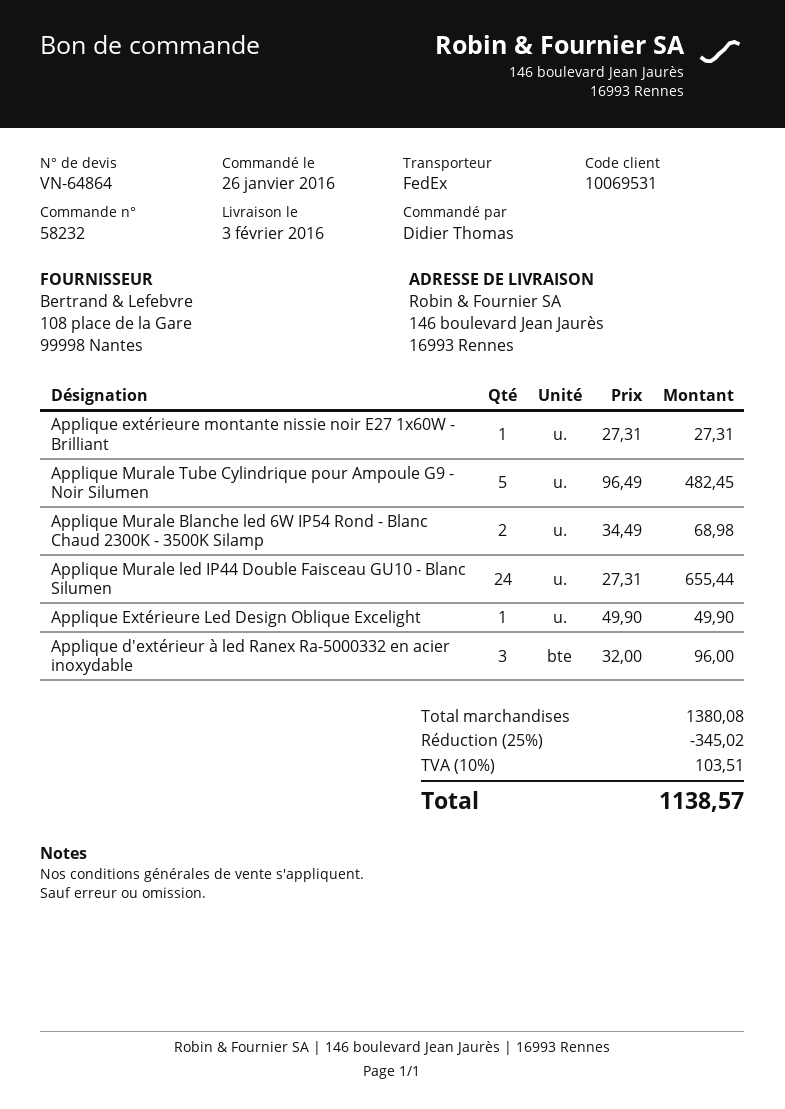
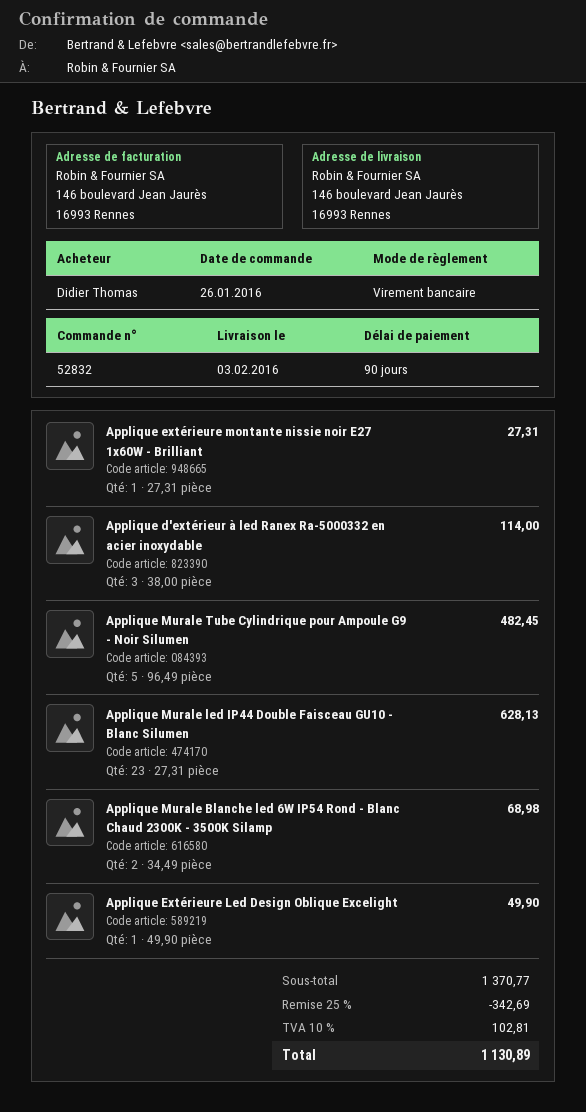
order number: 58232 -> 52832
Applique Murale led IP44 Double Faisceau GU10 - Blanc Silumen: 24 x 27.31 = 655.44 -> 23 x 27.31 = 628.13
Applique d'extérieur à led Ranex Ra-5000332 en acier inoxydable: 3 x 32.00 = 96.00 -> 3 x 38.00 = 114.00
subtotal: 1380.08 -> 1370.77
discount: 25% = 345.02 -> 25% = 342.69
tax: 10% = 103.51 -> 10% = 102.81
total: 1138.57 -> 1130.89

